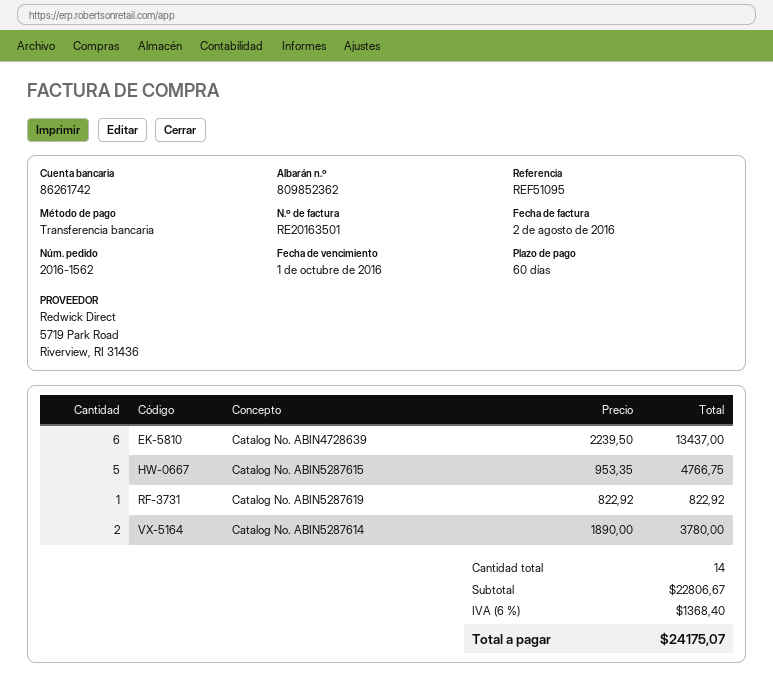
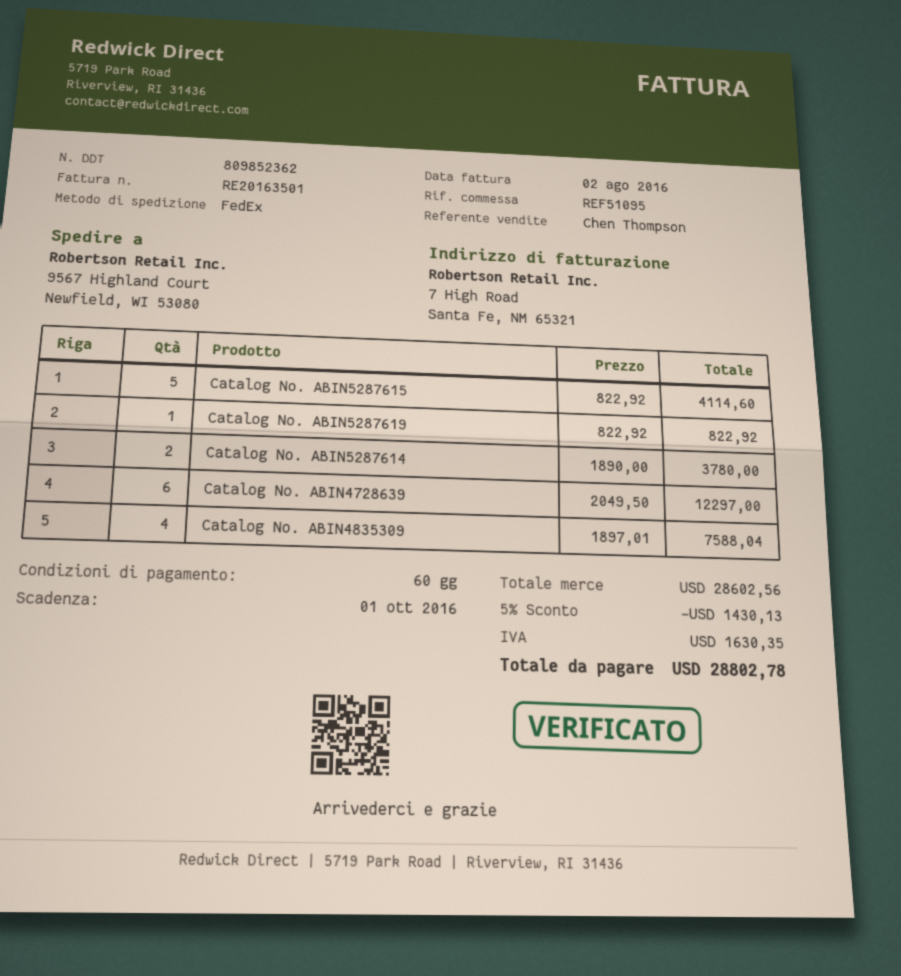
Catalog No. ABIN4728639: 6 x 2239.50 = 13437.00 -> 6 x 2049.50 = 12297.00
Catalog No. ABIN5287615: 5 x 953.35 = 4766.75 -> 5 x 822.92 = 4114.60
Catalog No. ABIN4835309: none -> 4 x 1897.01 = 7588.04
subtotal: 22806.67 -> 28602.56
discount: none -> 5% = 1430.13
tax: 1368.40 -> 1630.35
total: 24175.07 -> 28802.78

